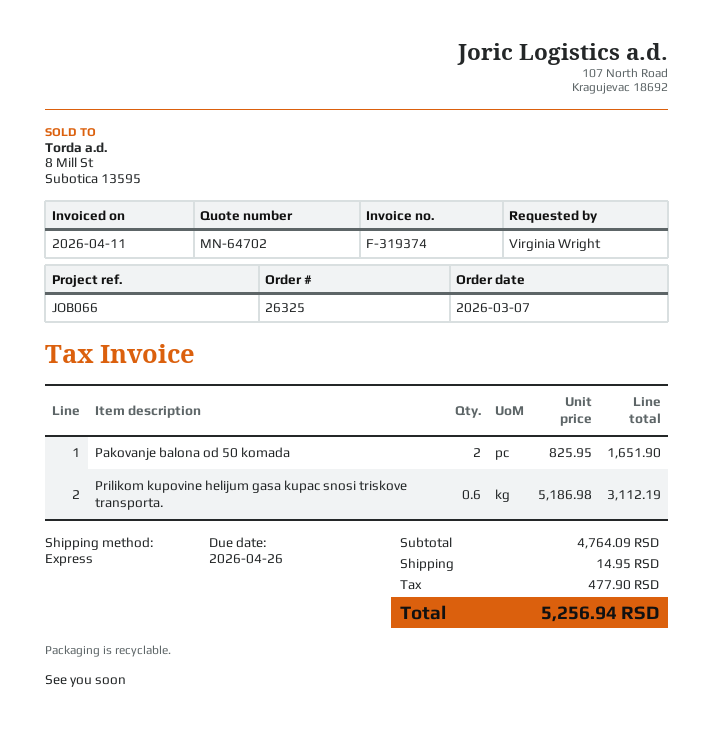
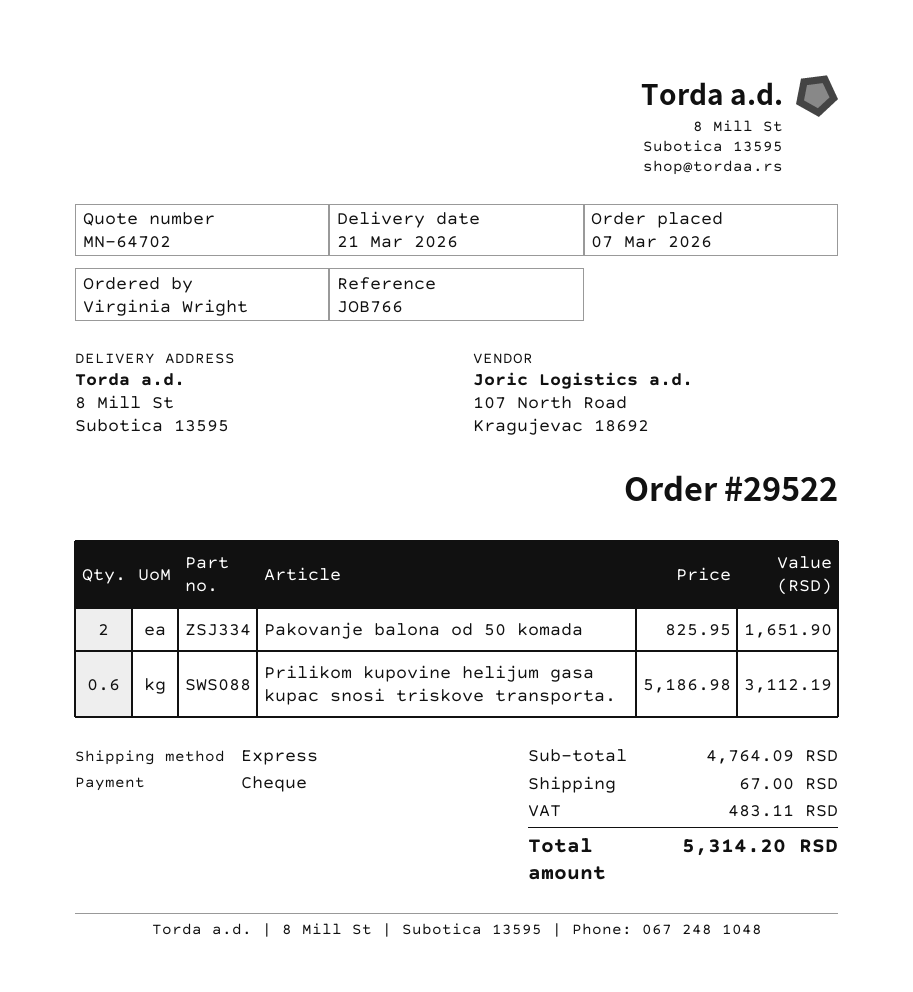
order number: 26325 -> 29522
reference: JOB066 -> JOB766
shipping: 14.95 -> 67.00
tax: 477.90 -> 483.11
total: 5256.94 -> 5314.20

